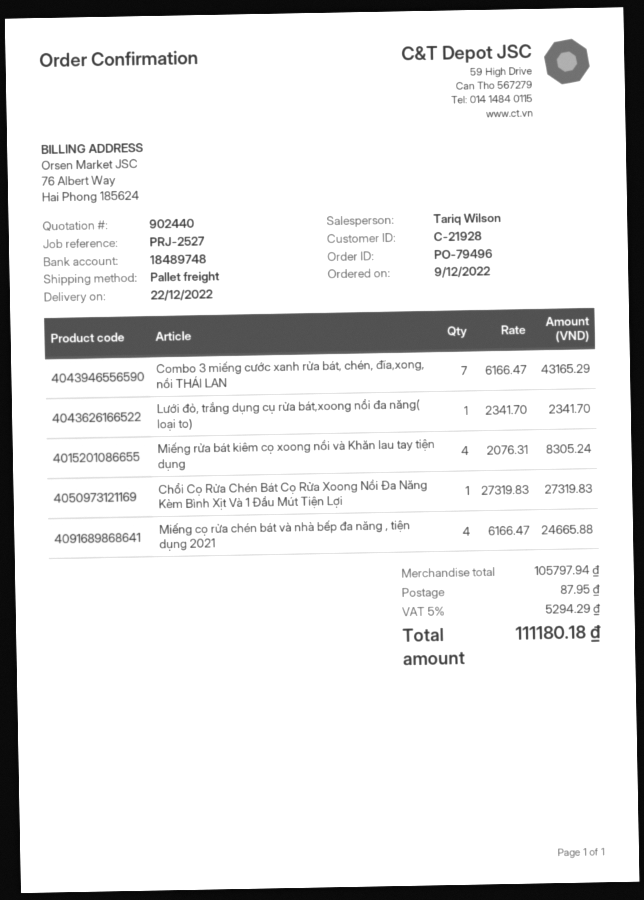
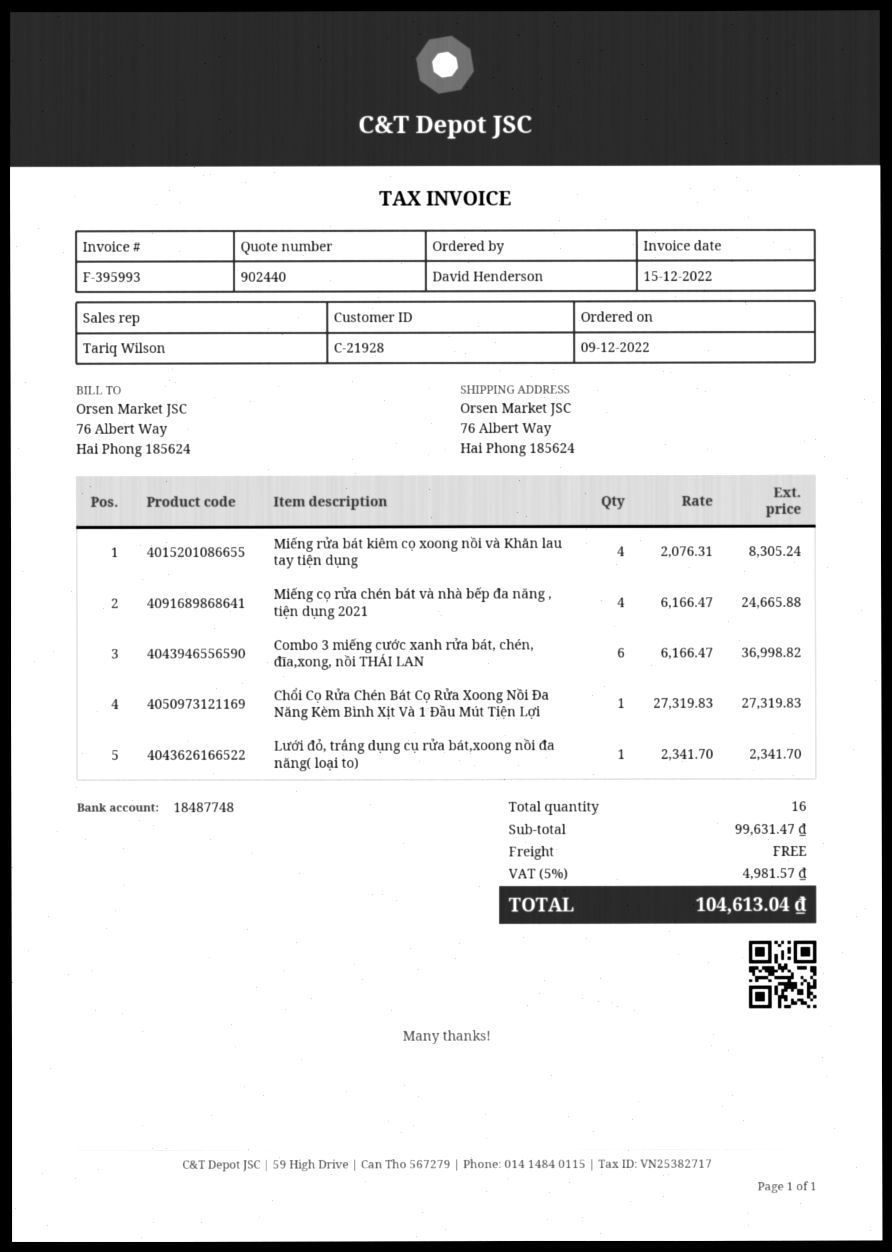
bank account: 18489748 -> 18487748
Combo 3 miếng cước xanh rửa bát, chén, đĩa,xong, nồi THÁI LAN: 7 x 6166.47 = 43165.29 -> 6 x 6166.47 = 36998.82
subtotal: 105797.94 -> 99631.47
shipping: 87.95 -> 0.00
tax: 5% = 5294.29 -> 5% = 4981.57
total: 111180.18 -> 104613.04

